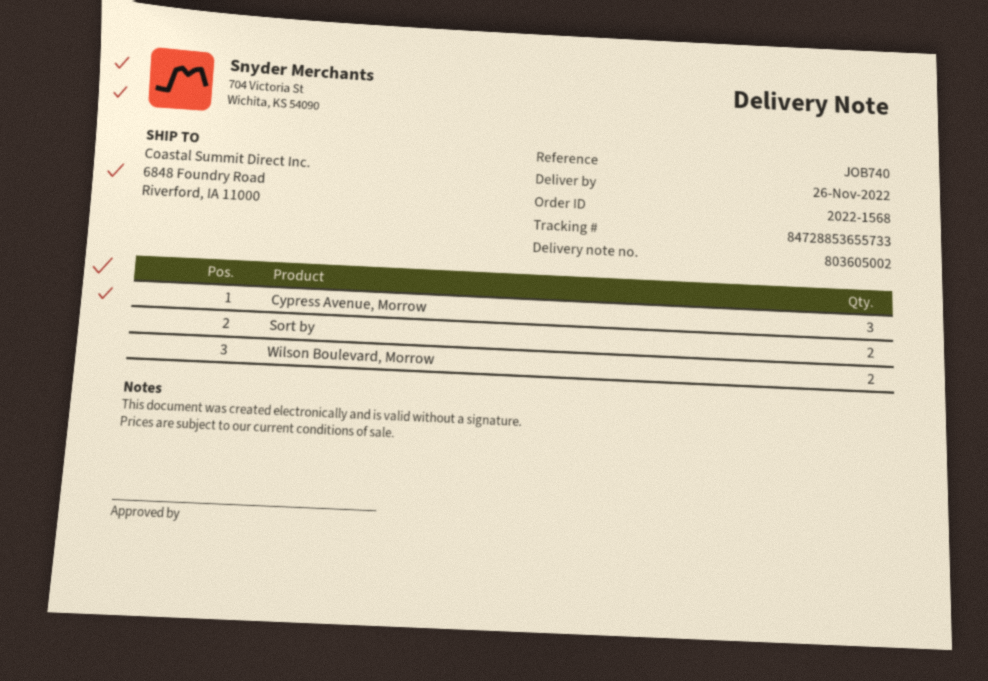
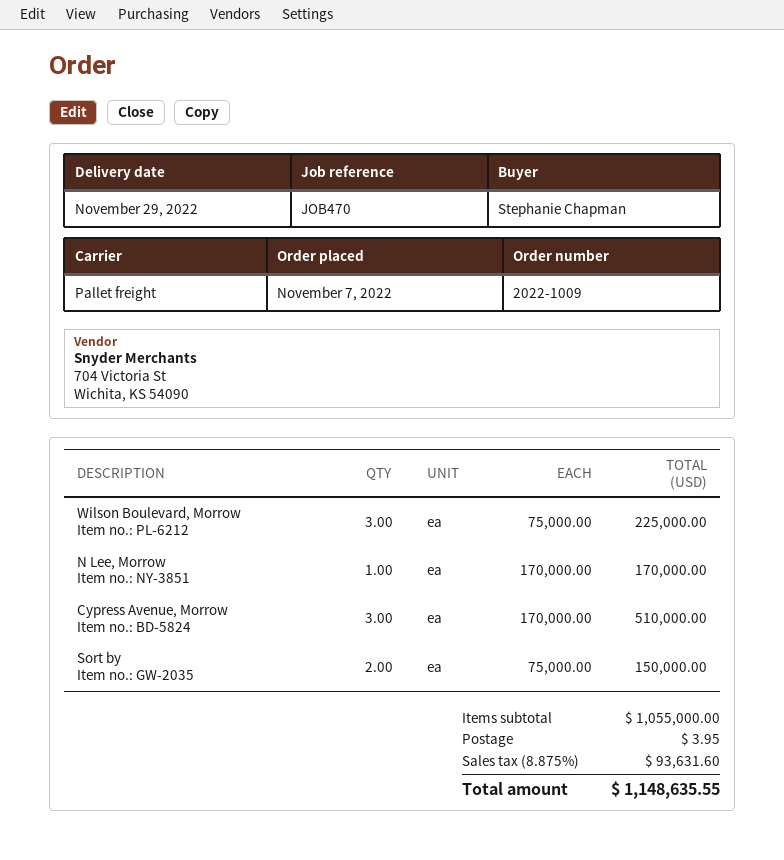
order number: 2022-1568 -> 2022-1009
delivery date: 2022-11-26 -> 2022-11-29
reference: JOB740 -> JOB470
Wilson Boulevard, Morrow: 2 -> 3
N Lee, Morrow: none -> 1

